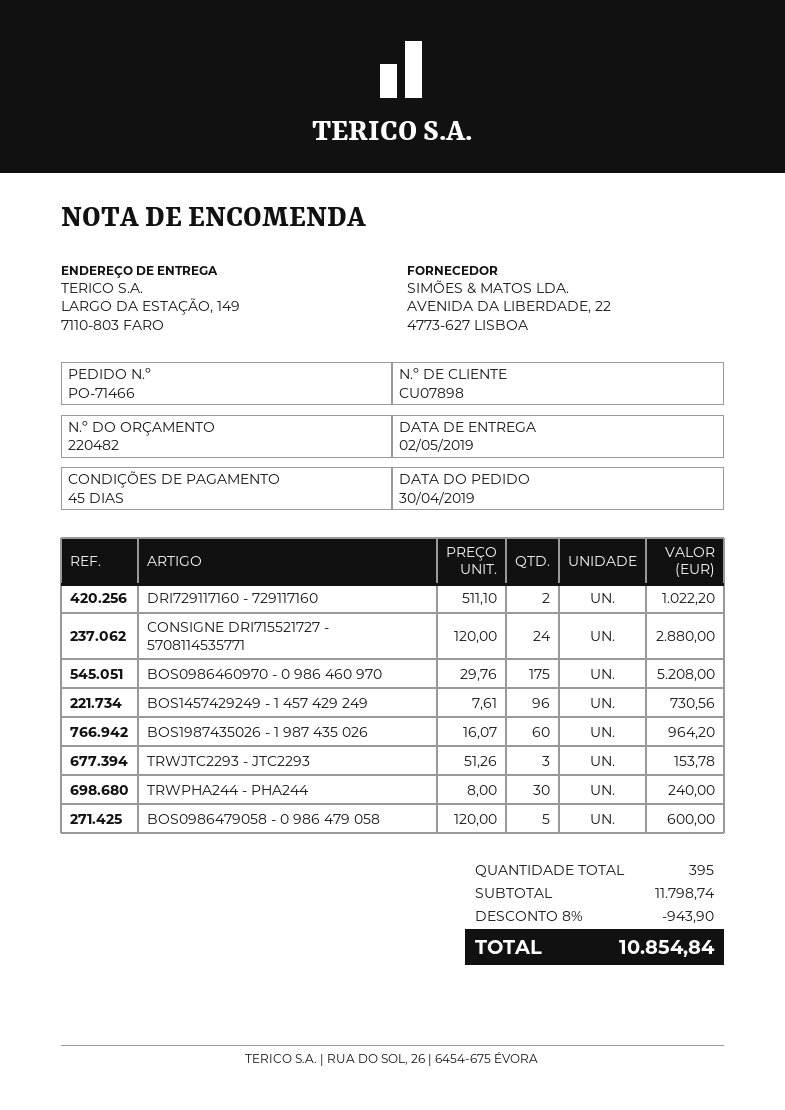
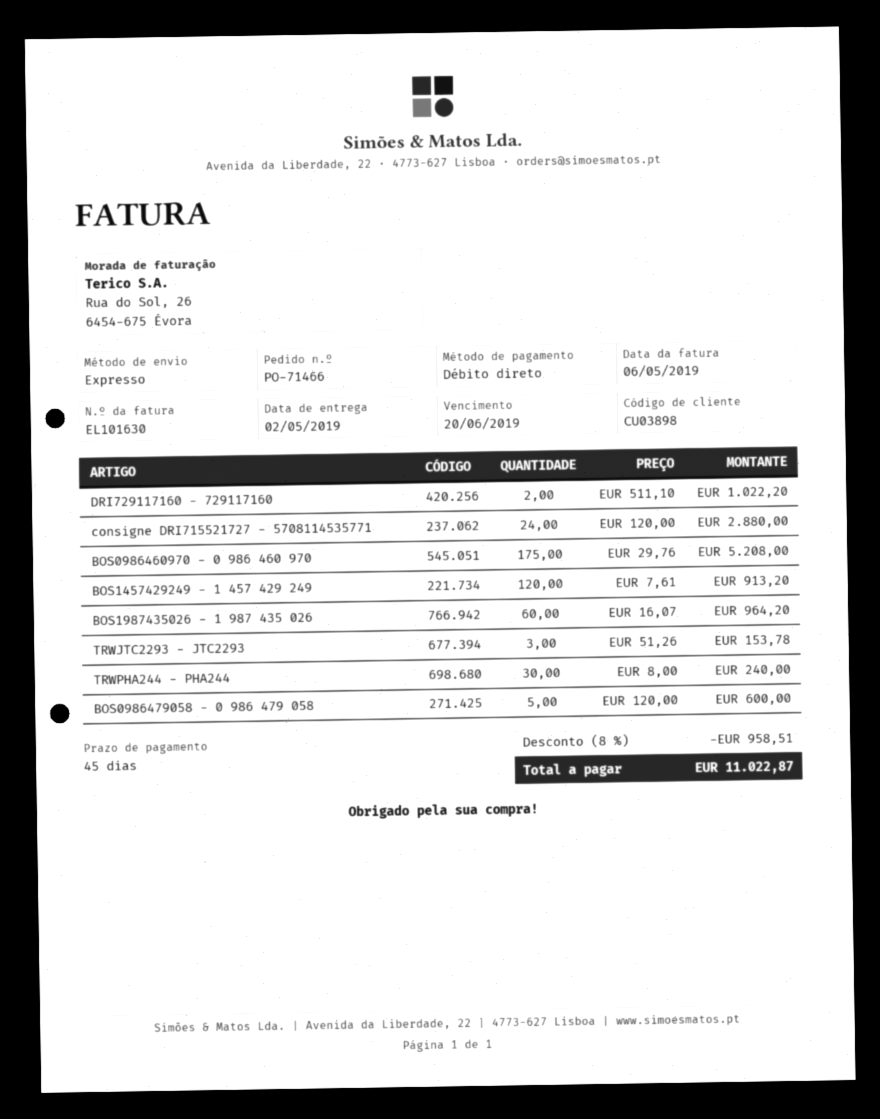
customer number: CU07898 -> CU03898
BOS1457429249 - 1 457 429 249: 96 x 7.61 = 730.56 -> 120 x 7.61 = 913.20
discount: 8% = 943.90 -> 8% = 958.51
total: 10854.84 -> 11022.87

